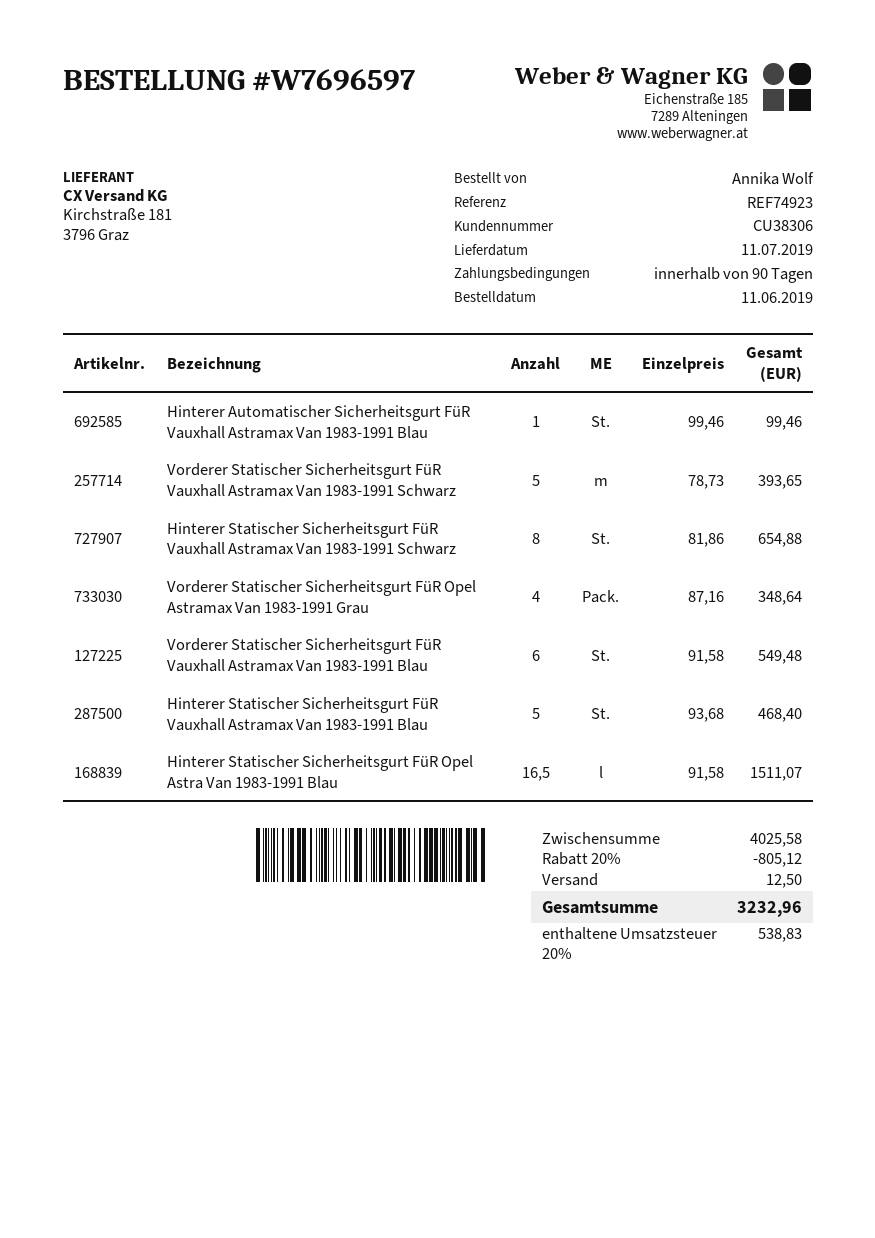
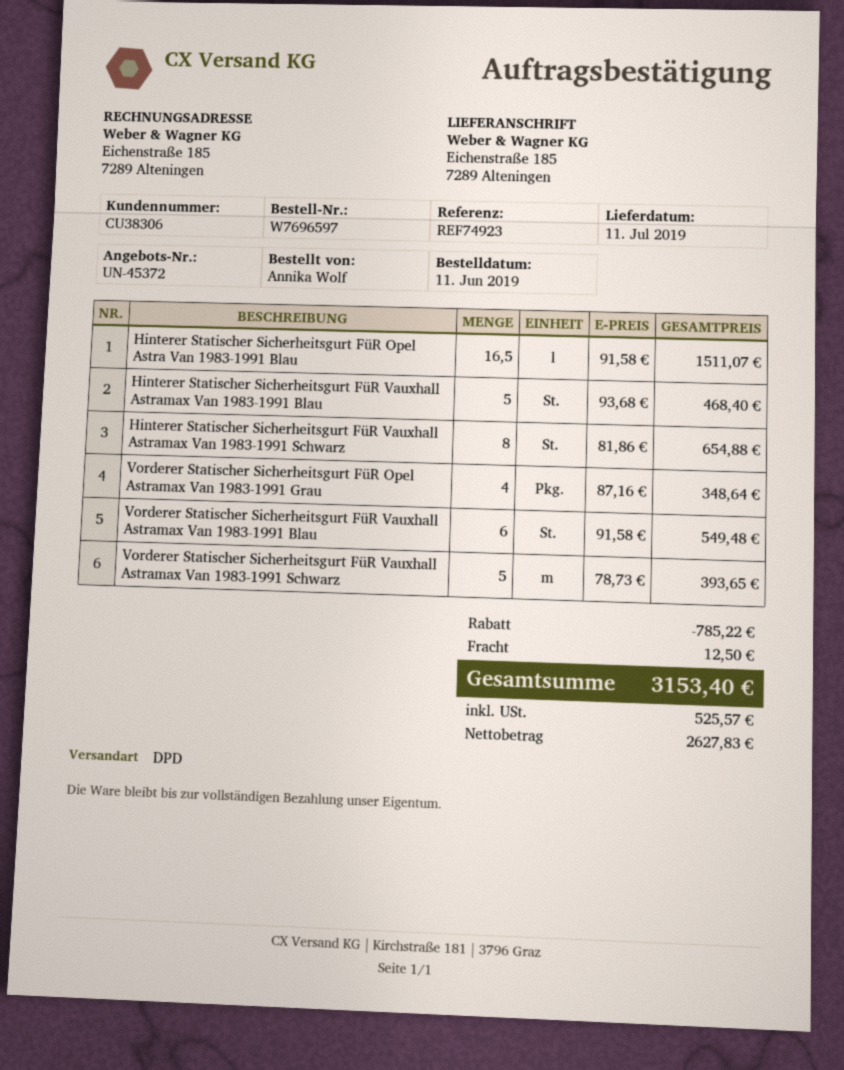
Hinterer Automatischer Sicherheitsgurt FüR Vauxhall Astramax Van 1983-1991 Blau: 1 x 99.46 = 99.46 -> none
discount: 805.12 -> 785.22
tax: 538.83 -> 525.57
total: 3232.96 -> 3153.40

